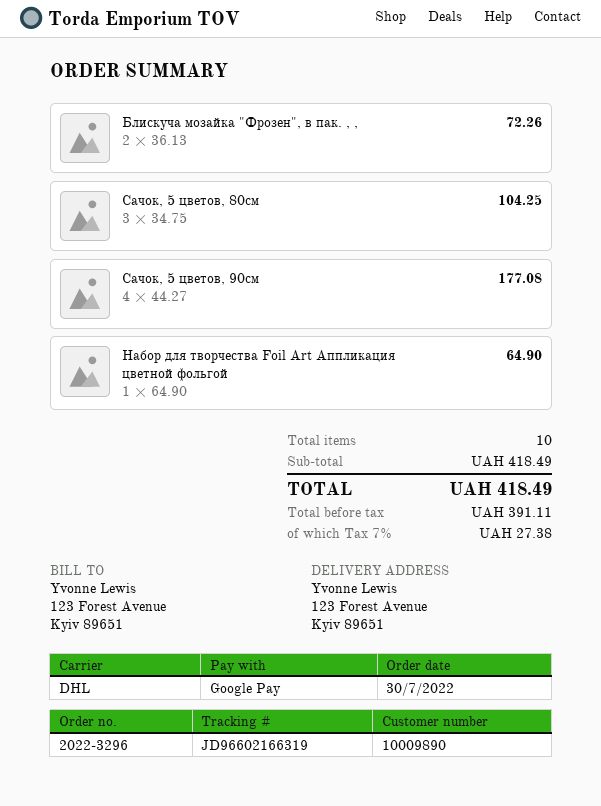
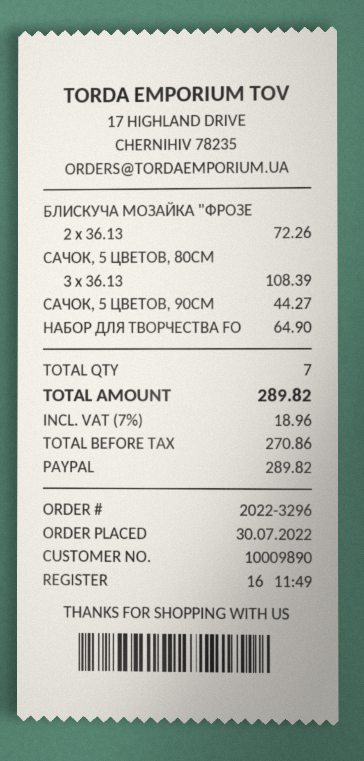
payment method: Google Pay -> PayPal
Сачок, 5 цветов, 80см: 3 x 34.75 = 104.25 -> 3 x 36.13 = 108.39
Сачок, 5 цветов, 90см: 4 x 44.27 = 177.08 -> 1 x 44.27 = 44.27
total quantity: 10 -> 7
net: 391.11 -> 270.86
tax: 7% = 27.38 -> 7% = 18.96
total: 418.49 -> 289.82

